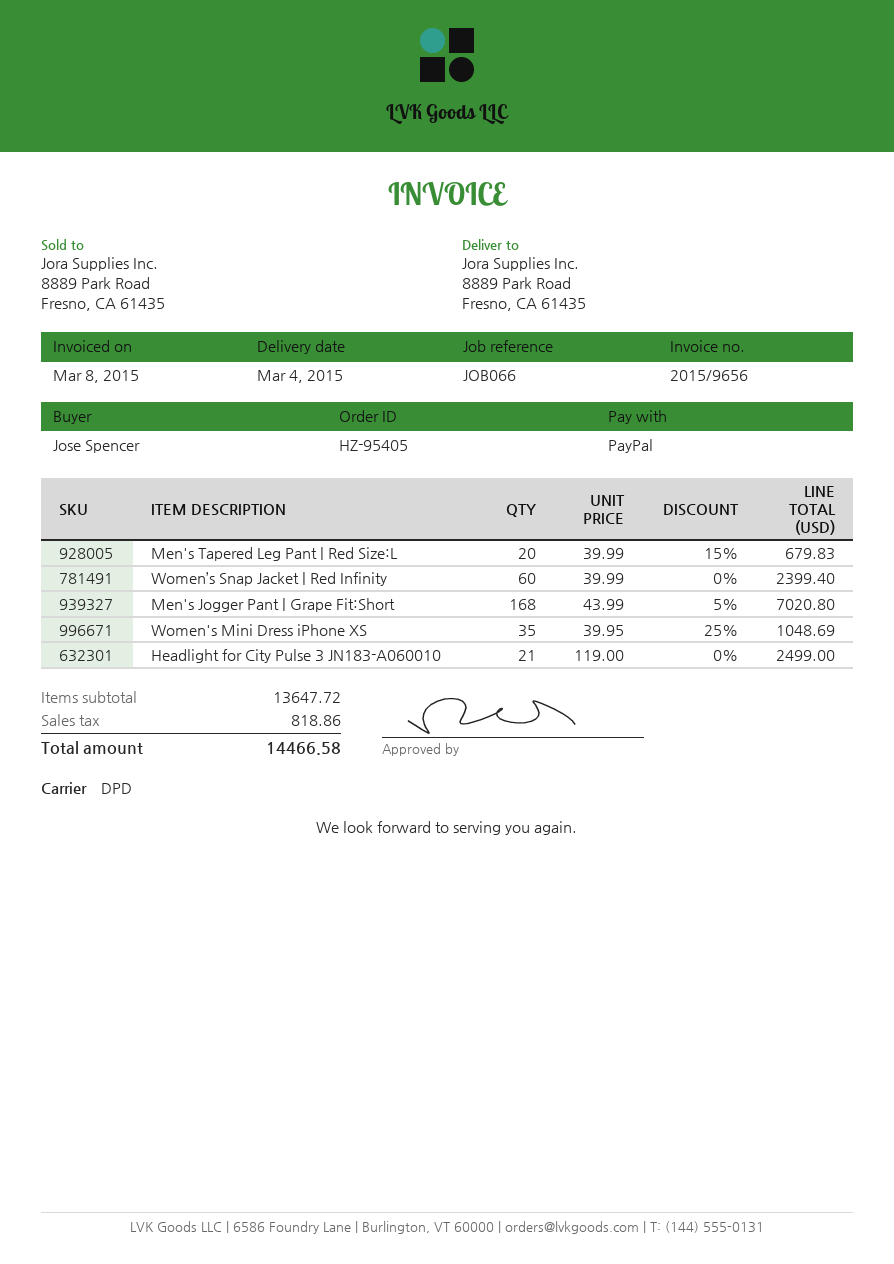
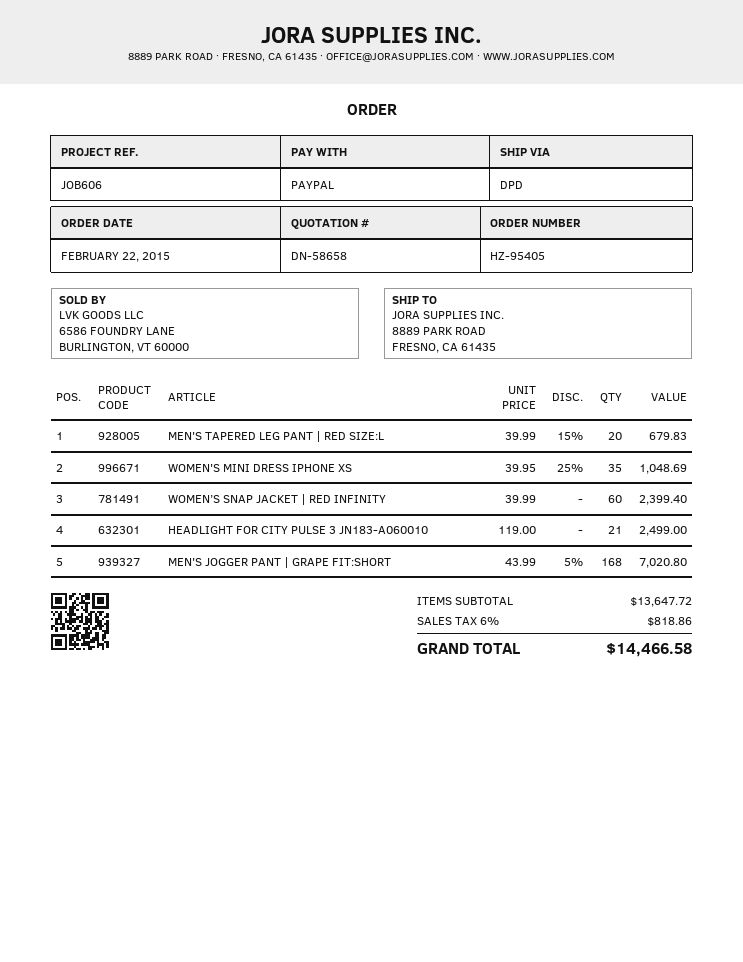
reference: JOB066 -> JOB606

